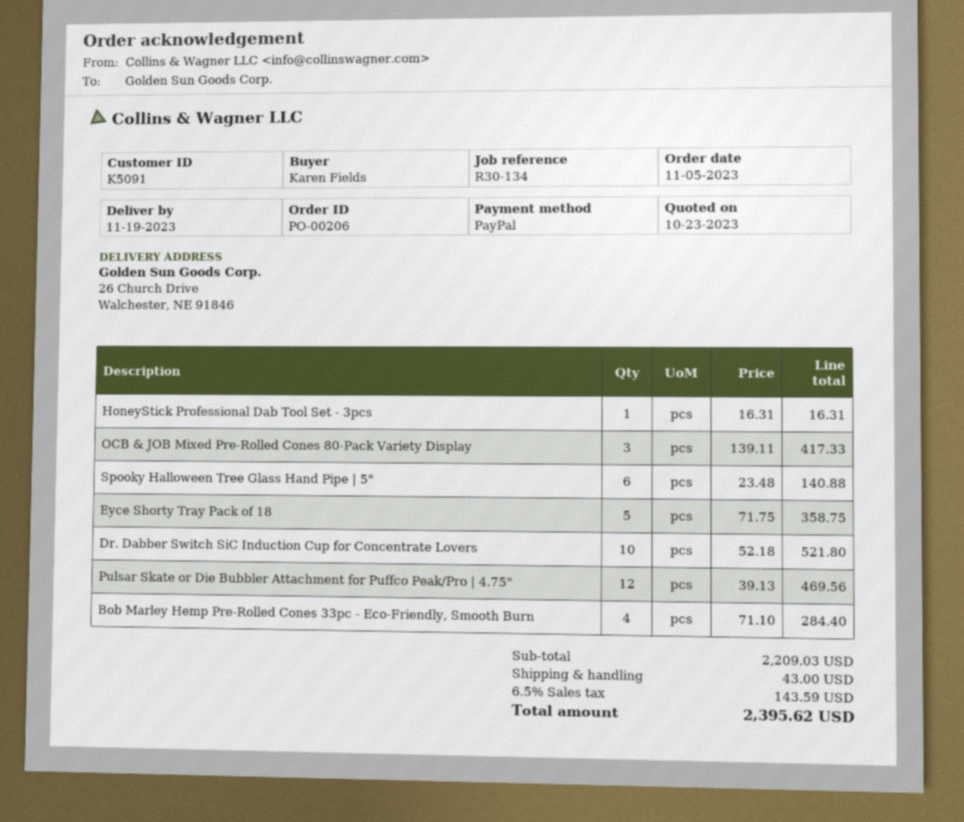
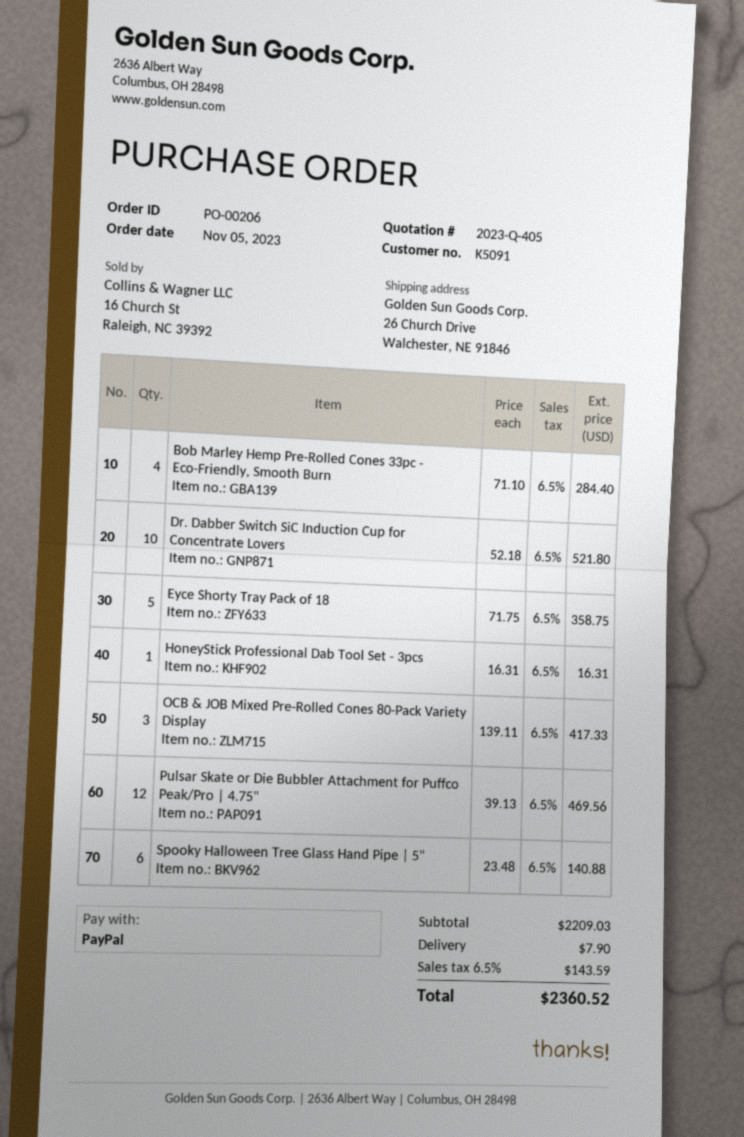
shipping: 43.00 -> 7.90
total: 2395.62 -> 2360.52

